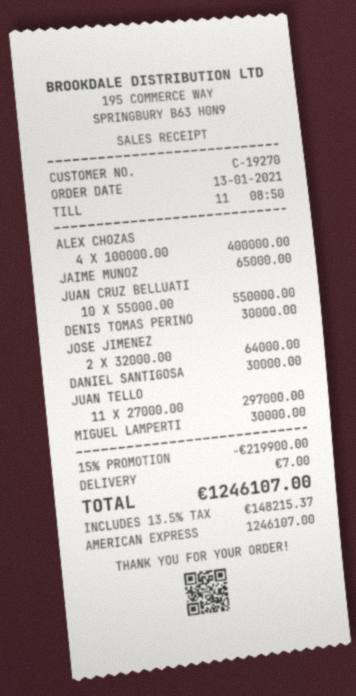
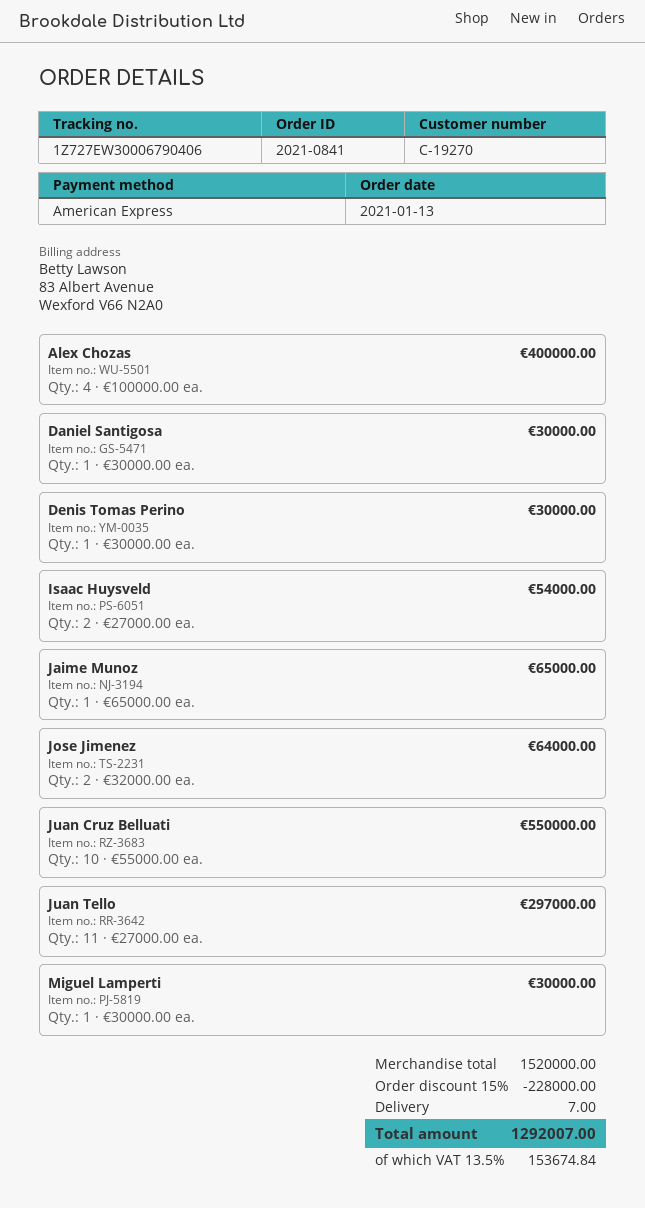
Isaac Huysveld: none -> 2 x 27000.00 = 54000.00
discount: 15% = 219900.00 -> 15% = 228000.00
tax: 13.5% = 148215.37 -> 13.5% = 153674.84
total: 1246107.00 -> 1292007.00

